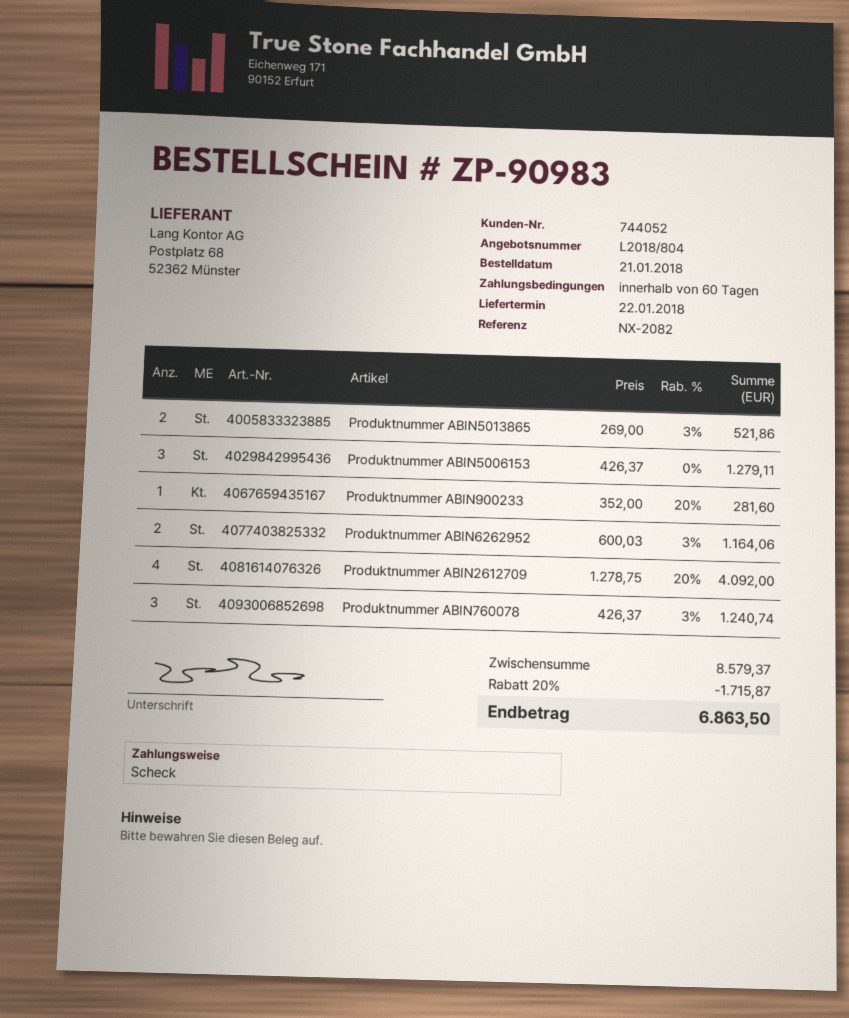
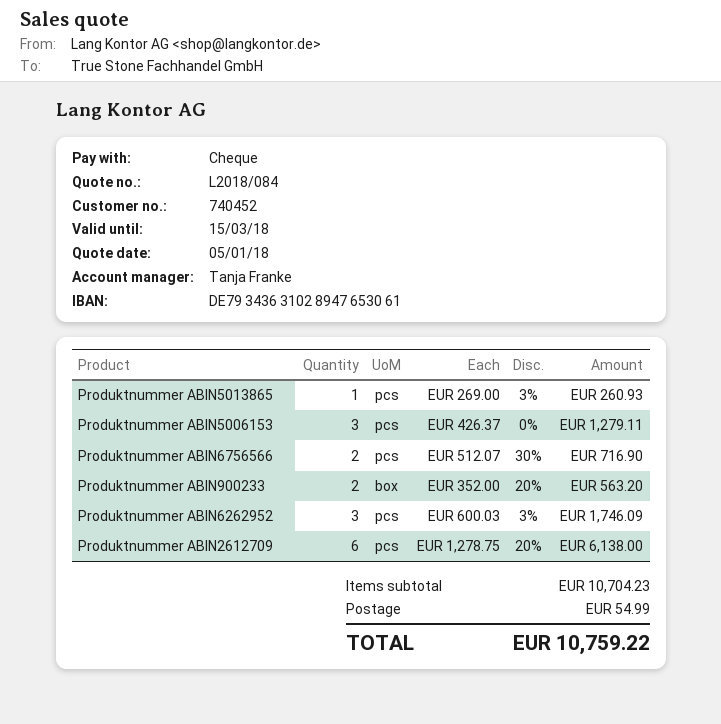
quote number: L2018/804 -> L2018/084
customer number: 744052 -> 740452
Produktnummer ABIN5013865: 2 x 269.00 - 3% = 521.86 -> 1 x 269.00 - 3% = 260.93
Produktnummer ABIN900233: 1 x 352.00 - 20% = 281.60 -> 2 x 352.00 - 20% = 563.20
Produktnummer ABIN6262952: 2 x 600.03 - 3% = 1164.06 -> 3 x 600.03 - 3% = 1746.09
Produktnummer ABIN2612709: 4 x 1278.75 - 20% = 4092.00 -> 6 x 1278.75 - 20% = 6138.00
Produktnummer ABIN760078: 3 x 426.37 - 3% = 1240.74 -> none
Produktnummer ABIN6756566: none -> 2 x 512.07 - 30% = 716.90
subtotal: 8579.37 -> 10704.23
discount: 20% = 1715.87 -> none
shipping: none -> 54.99
total: 6863.50 -> 10759.22

